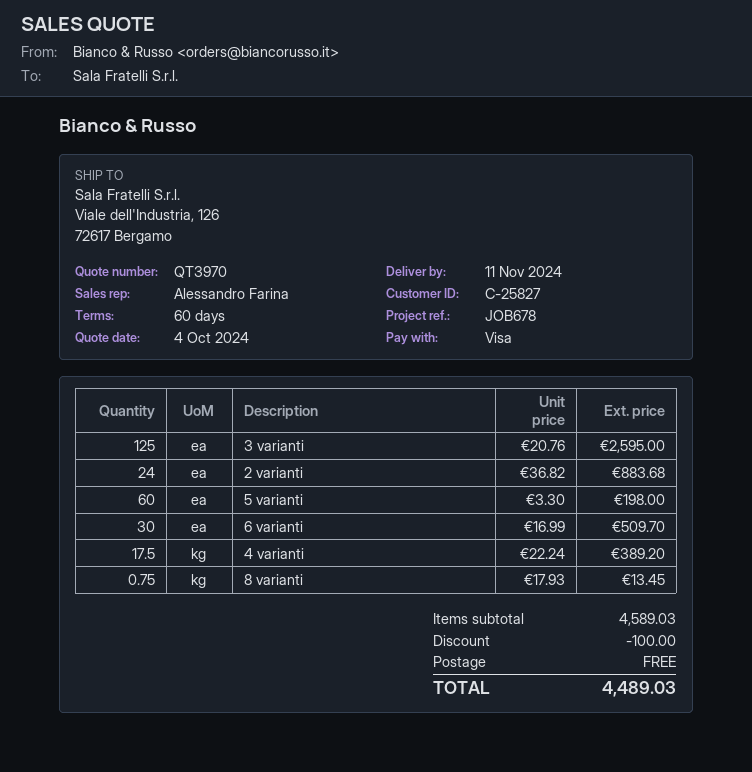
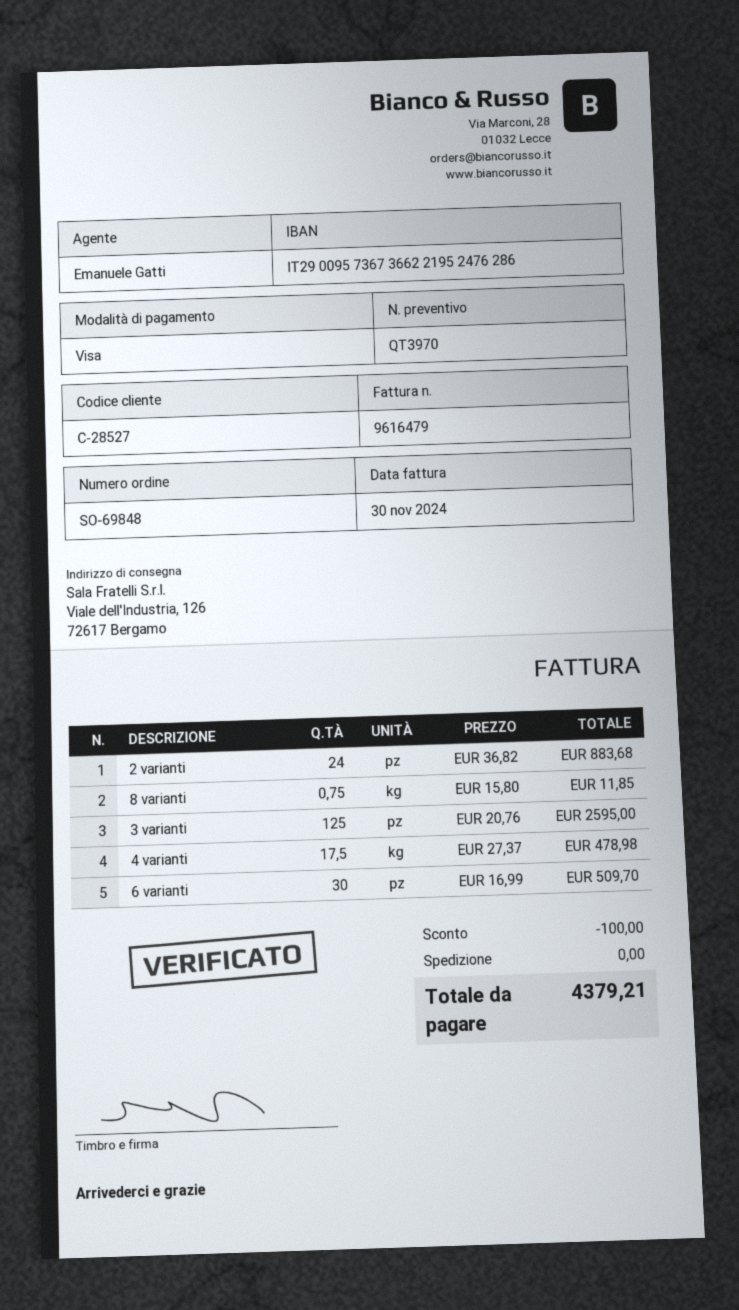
customer number: C-25827 -> C-28527
sales rep: Alessandro Farina -> Emanuele Gatti
5 varianti: 60 x 3.30 = 198.00 -> none
4 varianti: 17.5 x 22.24 = 389.20 -> 17.5 x 27.37 = 478.98
8 varianti: 0.75 x 17.93 = 13.45 -> 0.75 x 15.80 = 11.85
total: 4489.03 -> 4379.21

